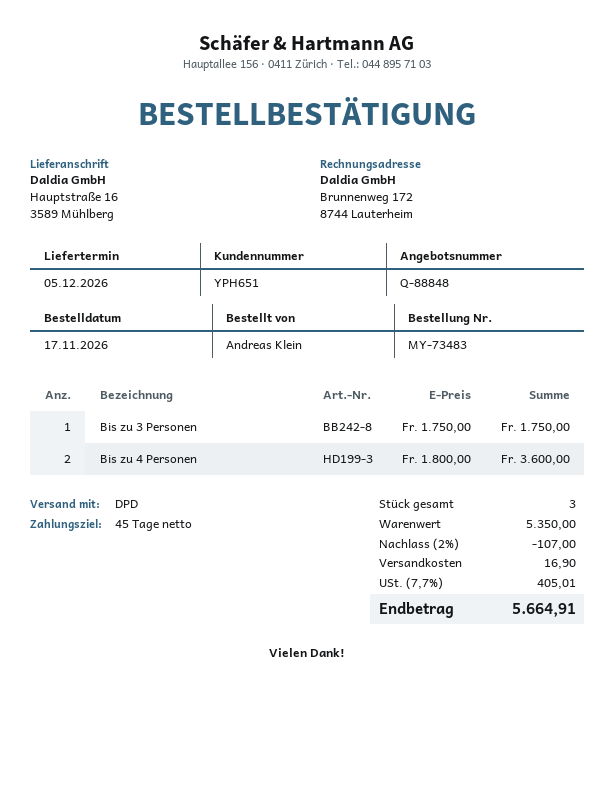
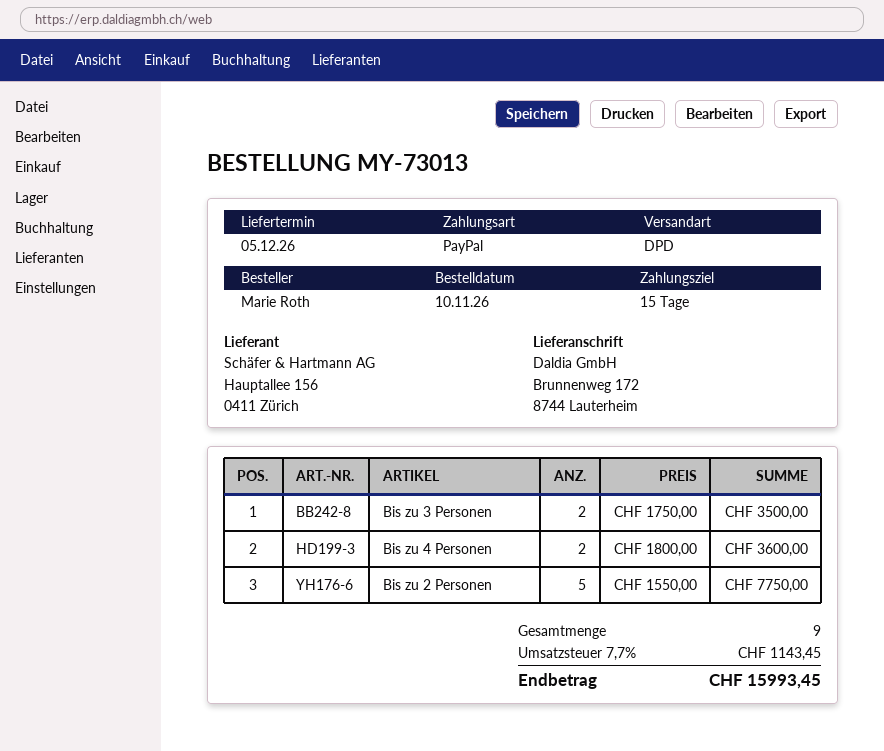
order number: MY-73483 -> MY-73013
order date: 2026-11-17 -> 2026-11-10
payment terms: 45 days -> 15 days
ordered by: Andreas Klein -> Marie Roth
ship to: Hauptstraße 16, 3589 Mühlberg -> Brunnenweg 172, 8744 Lauterheim
Bis zu 3 Personen: 1 x 1750.00 = 1750.00 -> 2 x 1750.00 = 3500.00
Bis zu 2 Personen: none -> 5 x 1550.00 = 7750.00
total quantity: 3 -> 9
discount: 2% = 107.00 -> none
shipping: 16.90 -> none
tax: 7.7% = 405.01 -> 7.7% = 1143.45
total: 5664.91 -> 15993.45

